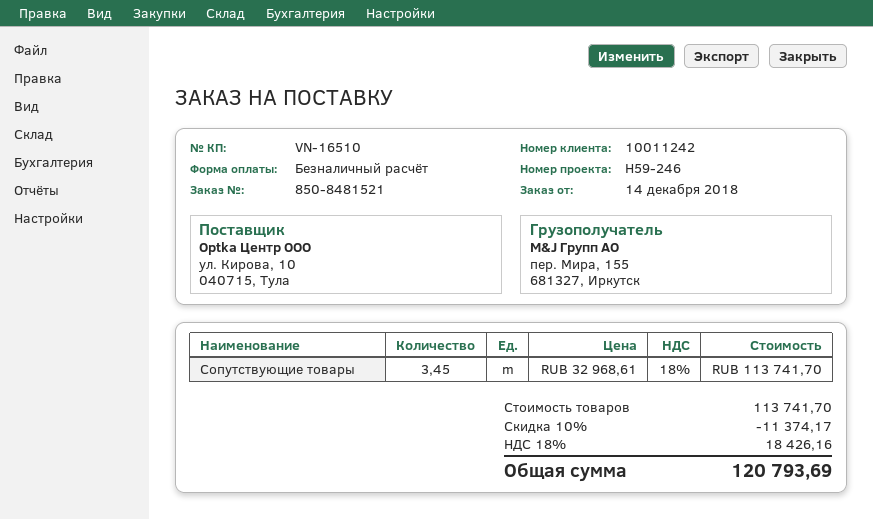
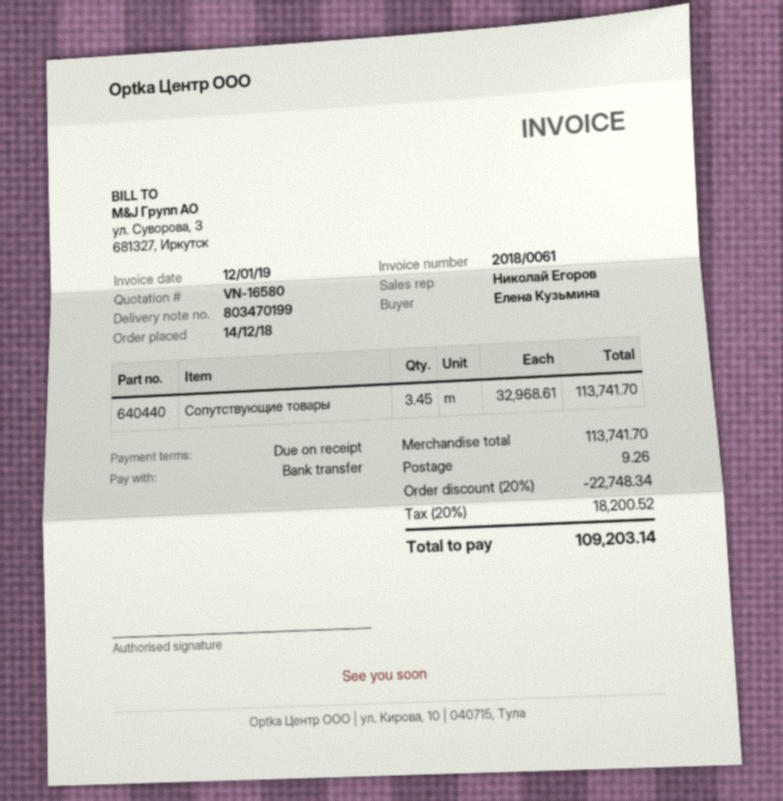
quote number: VN-16510 -> VN-16580
discount: 10% = 11374.17 -> 20% = 22748.34
shipping: none -> 9.26
tax: 18% = 18426.16 -> 20% = 18200.52
total: 120793.69 -> 109203.14

